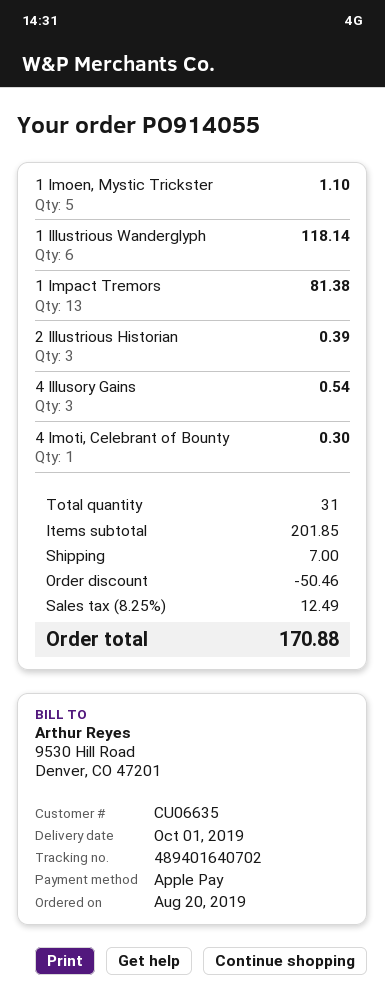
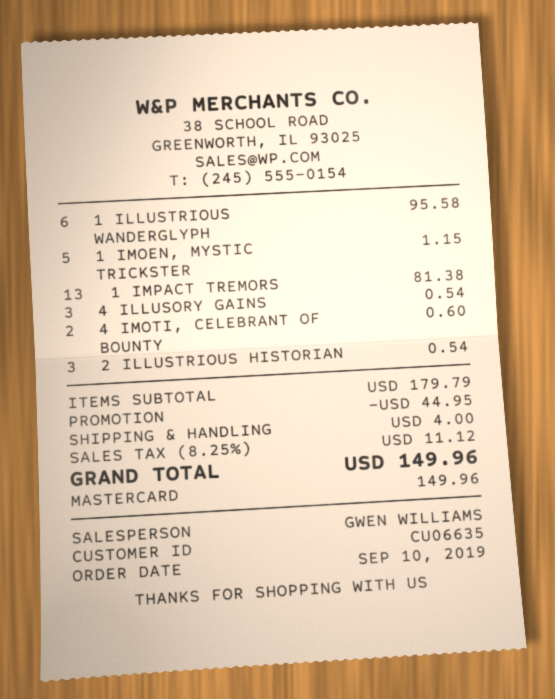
order date: 2019-08-20 -> 2019-09-10
payment method: Apple Pay -> Mastercard
1 Imoen, Mystic Trickster: 5 for 1.10 -> 5 for 1.15
1 Illustrious Wanderglyph: 6 for 118.14 -> 6 for 95.58
2 Illustrious Historian: 3 for 0.39 -> 3 for 0.54
4 Imoti, Celebrant of Bounty: 1 for 0.30 -> 2 for 0.60
subtotal: 201.85 -> 179.79
discount: 50.46 -> 44.95
shipping: 7.00 -> 4.00
tax: 8.25% = 12.49 -> 8.25% = 11.12
total: 170.88 -> 149.96

